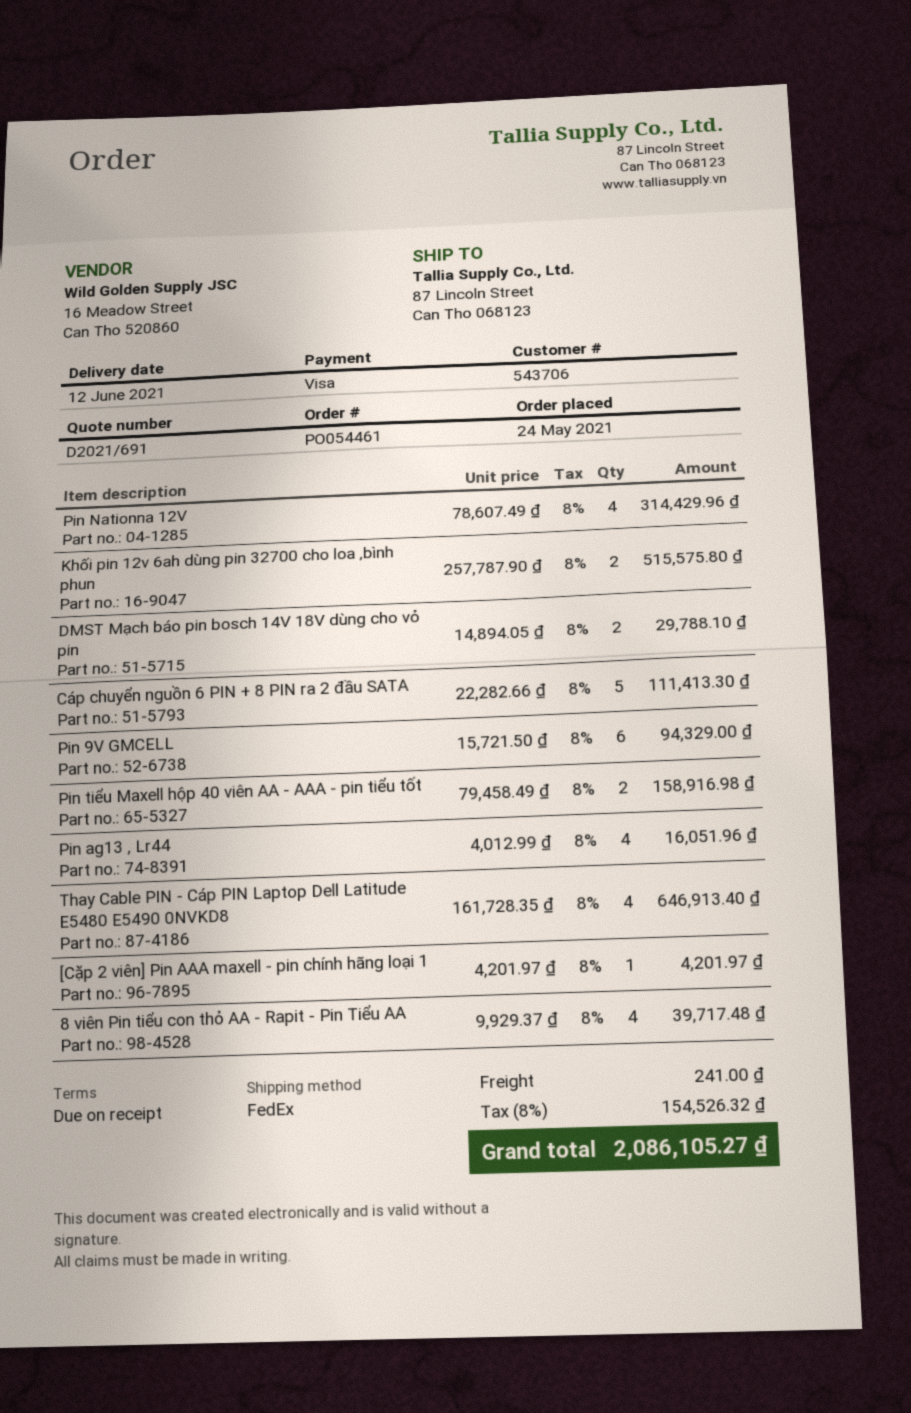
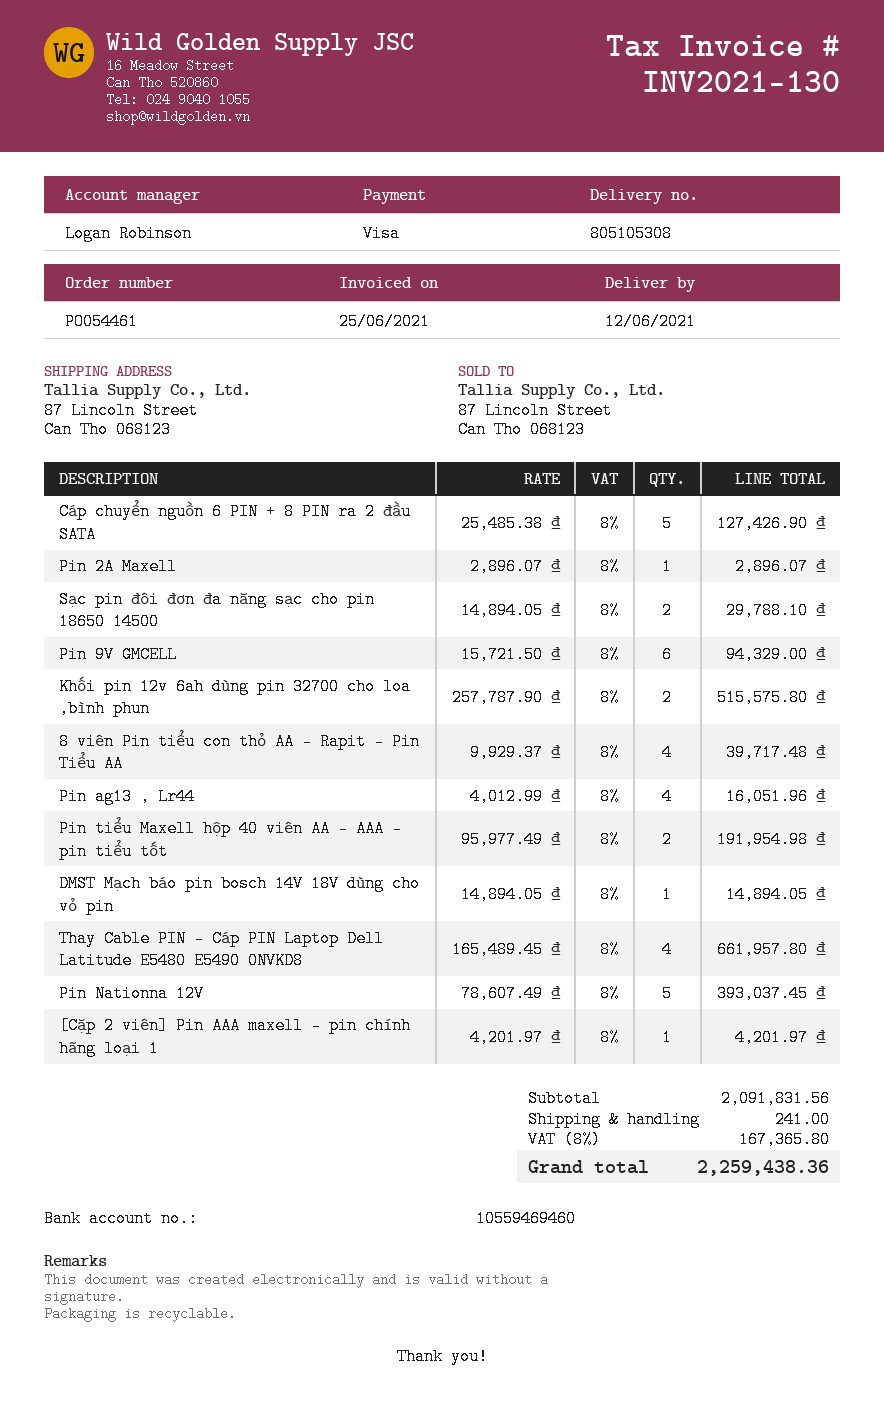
Pin Nationna 12V: 4 x 78607.49 = 314429.96 -> 5 x 78607.49 = 393037.45
DMST Mạch báo pin bosch 14V 18V dùng cho vỏ pin: 2 x 14894.05 = 29788.10 -> 1 x 14894.05 = 14894.05
Cáp chuyển nguồn 6 PIN + 8 PIN ra 2 đầu SATA: 5 x 22282.66 = 111413.30 -> 5 x 25485.38 = 127426.90
Pin tiểu Maxell hộp 40 viên AA - AAA - pin tiểu tốt: 2 x 79458.49 = 158916.98 -> 2 x 95977.49 = 191954.98
Thay Cable PIN - Cáp PIN Laptop Dell Latitude E5480 E5490 0NVKD8: 4 x 161728.35 = 646913.40 -> 4 x 165489.45 = 661957.80
Pin 2A Maxell: none -> 1 x 2896.07 = 2896.07
Sạc pin đôi đơn đa năng sạc cho pin 18650 14500: none -> 2 x 14894.05 = 29788.10
tax: 8% = 154526.32 -> 8% = 167365.80
total: 2086105.27 -> 2259438.36

